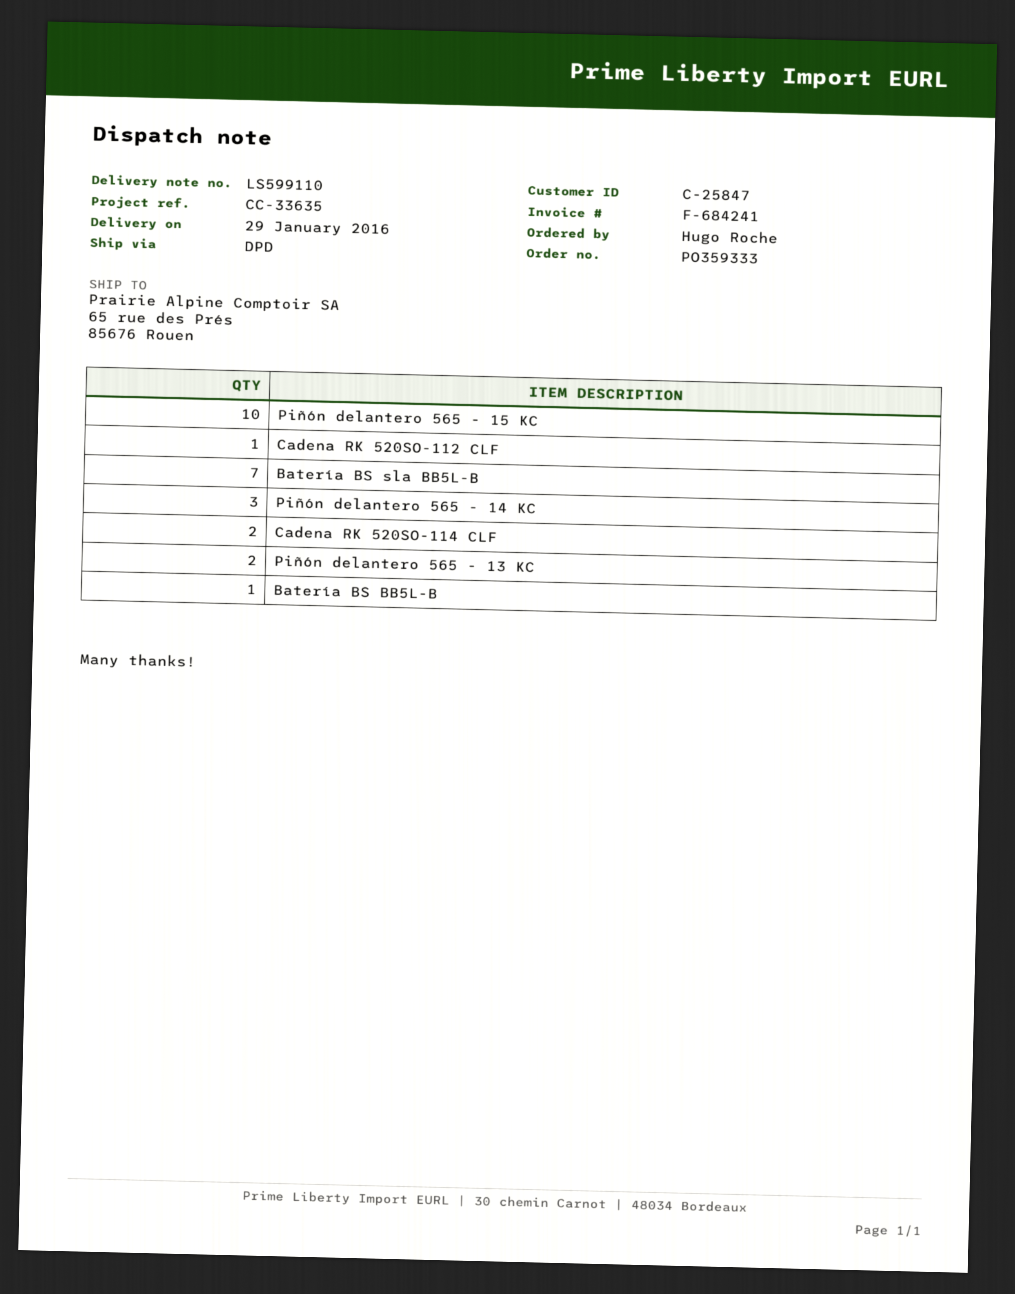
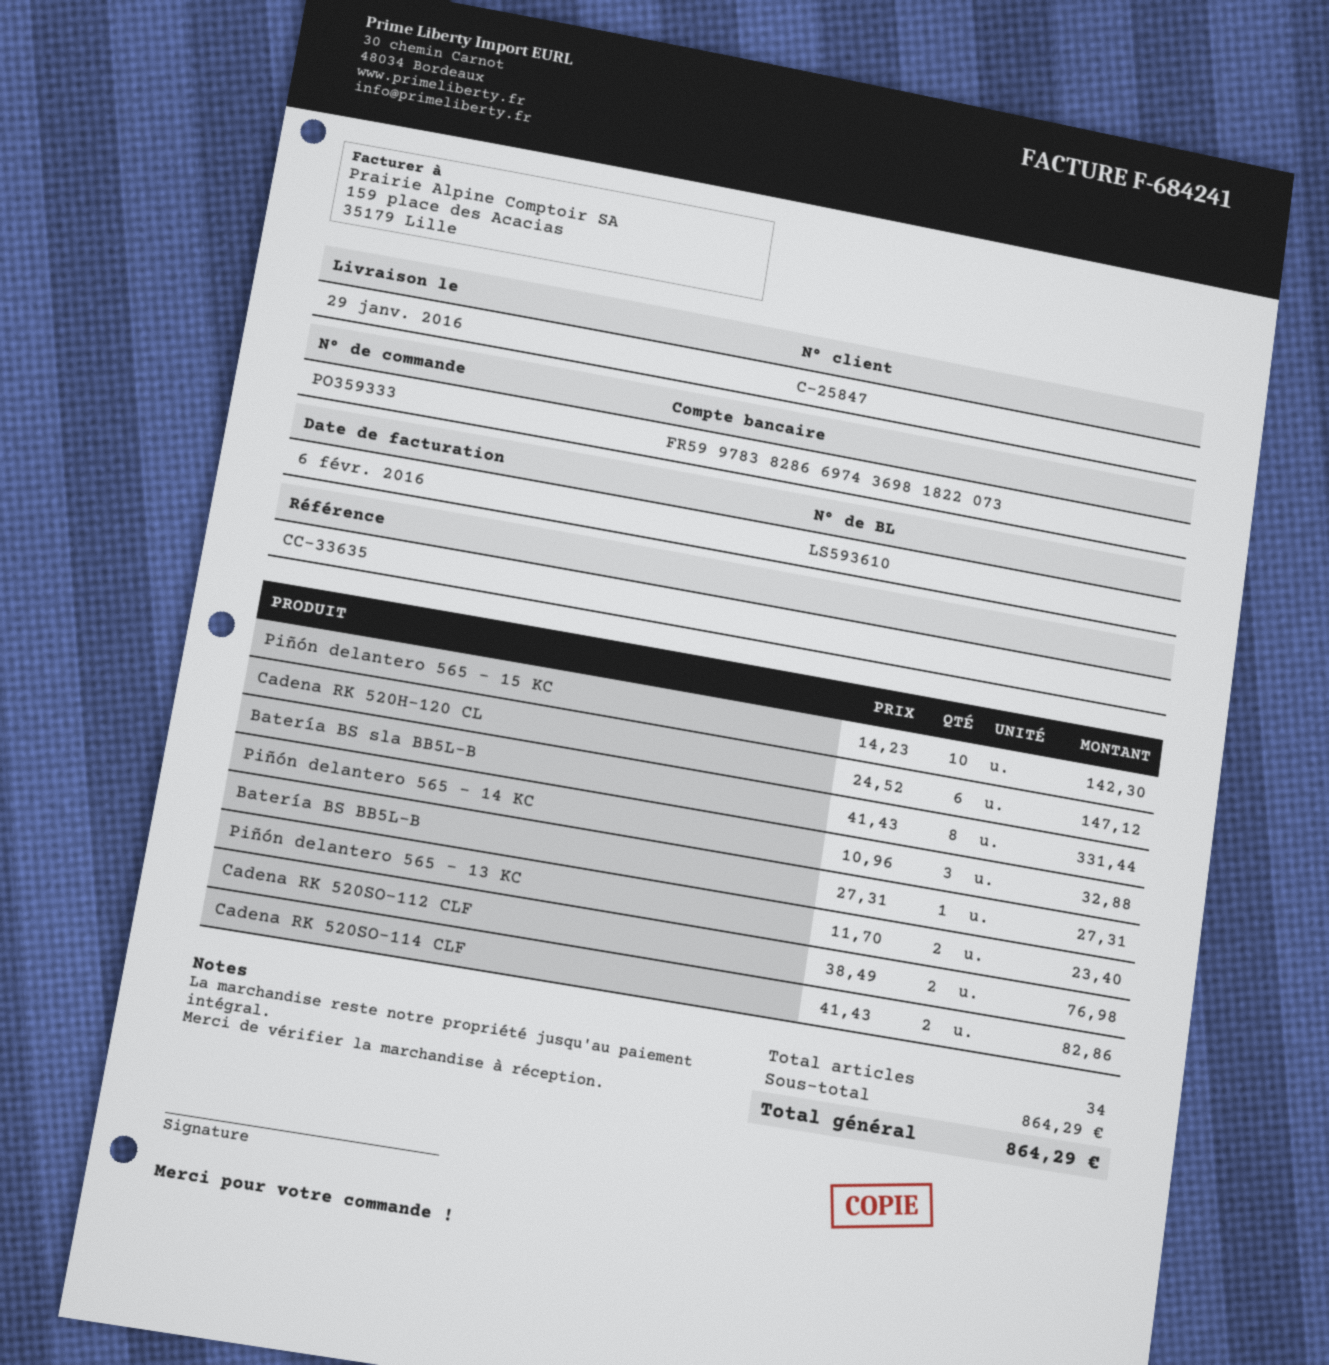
delivery note number: LS599110 -> LS593610
Cadena RK 520SO-112 CLF: 1 -> 2
Batería BS sla BB5L-B: 7 -> 8
Cadena RK 520H-120 CL: none -> 6

